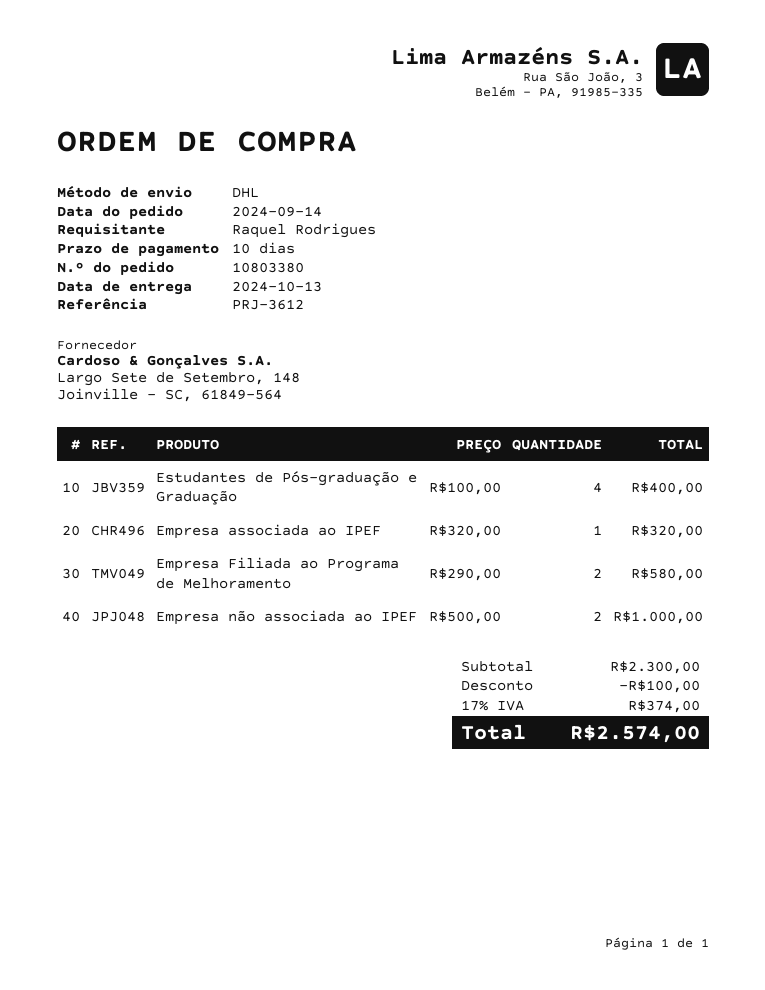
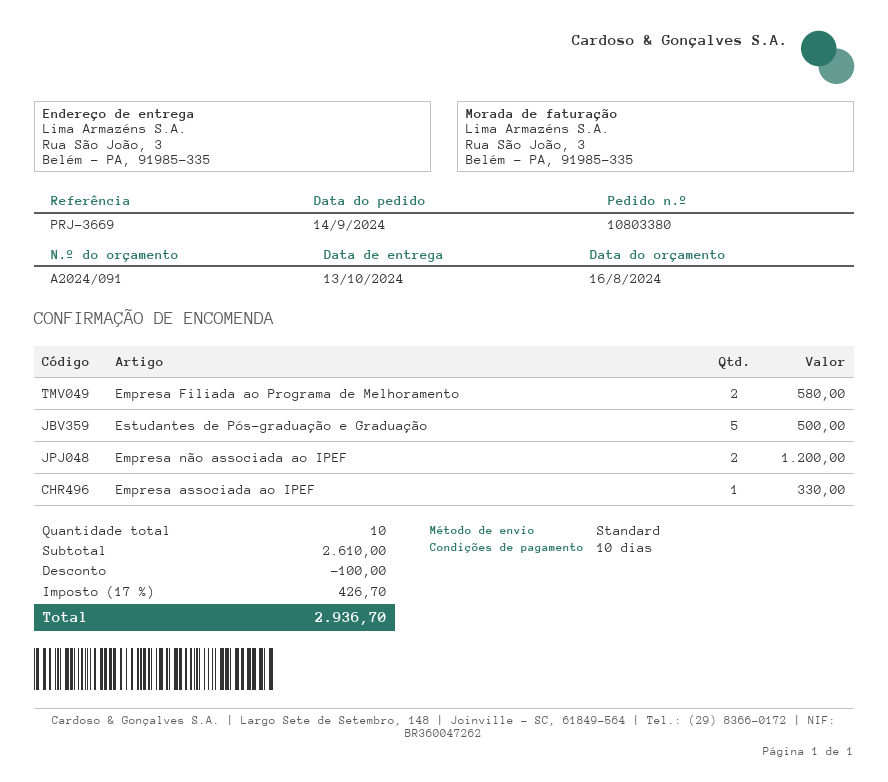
reference: PRJ-3612 -> PRJ-3669
shipping method: DHL -> standard
Estudantes de Pós-graduação e Graduação: 4 for 400.00 -> 5 for 500.00
Empresa associada ao IPEF: 1 for 320.00 -> 1 for 330.00
Empresa não associada ao IPEF: 2 for 1000.00 -> 2 for 1200.00
subtotal: 2300.00 -> 2610.00
tax: 17% = 374.00 -> 17% = 426.70
total: 2574.00 -> 2936.70

